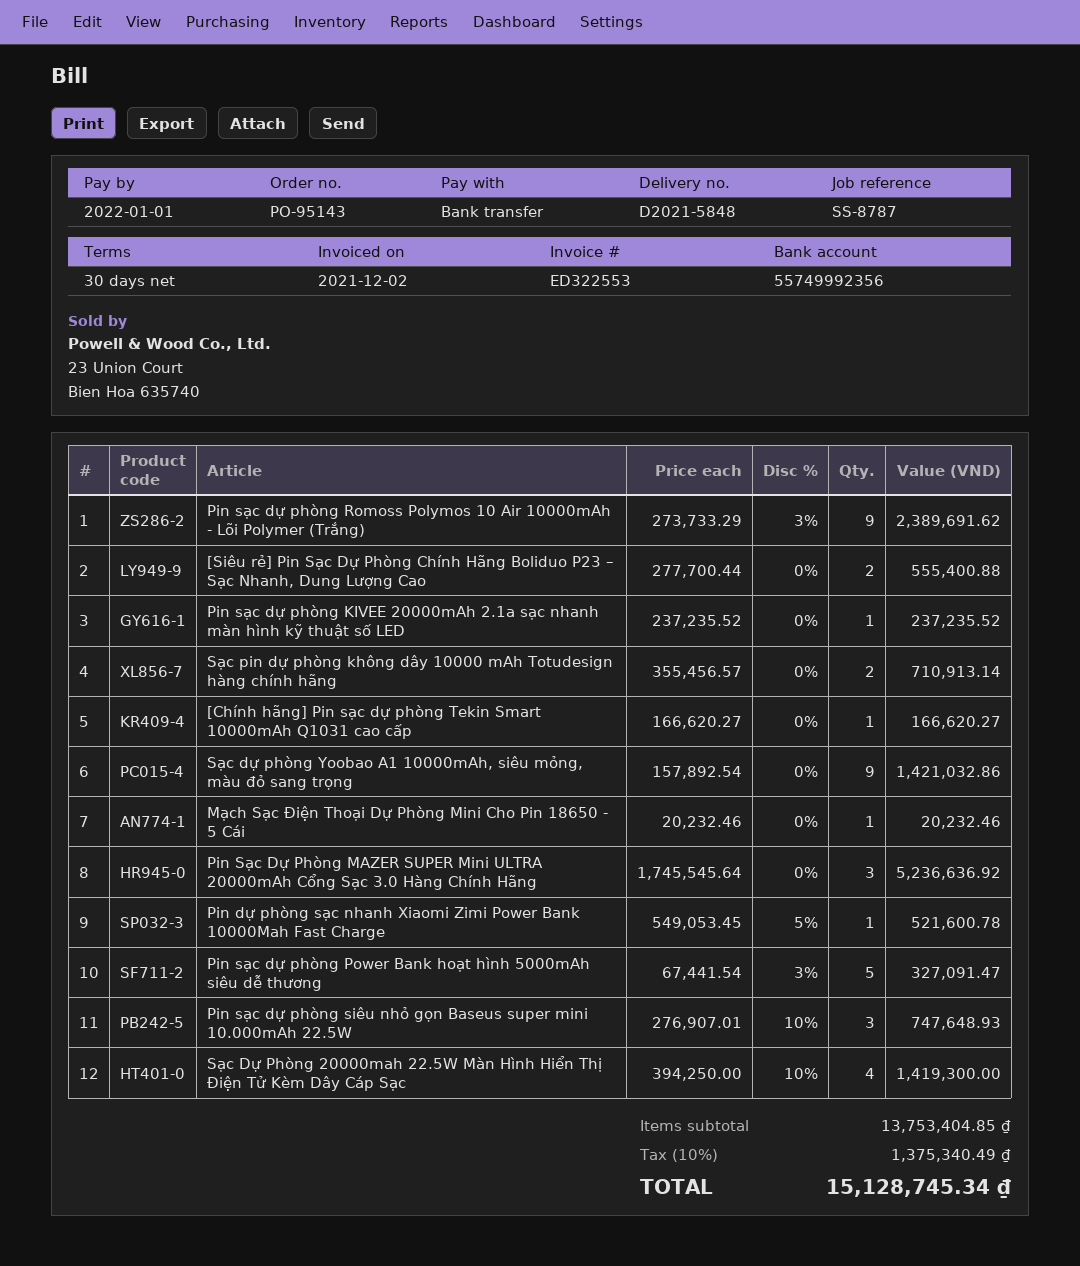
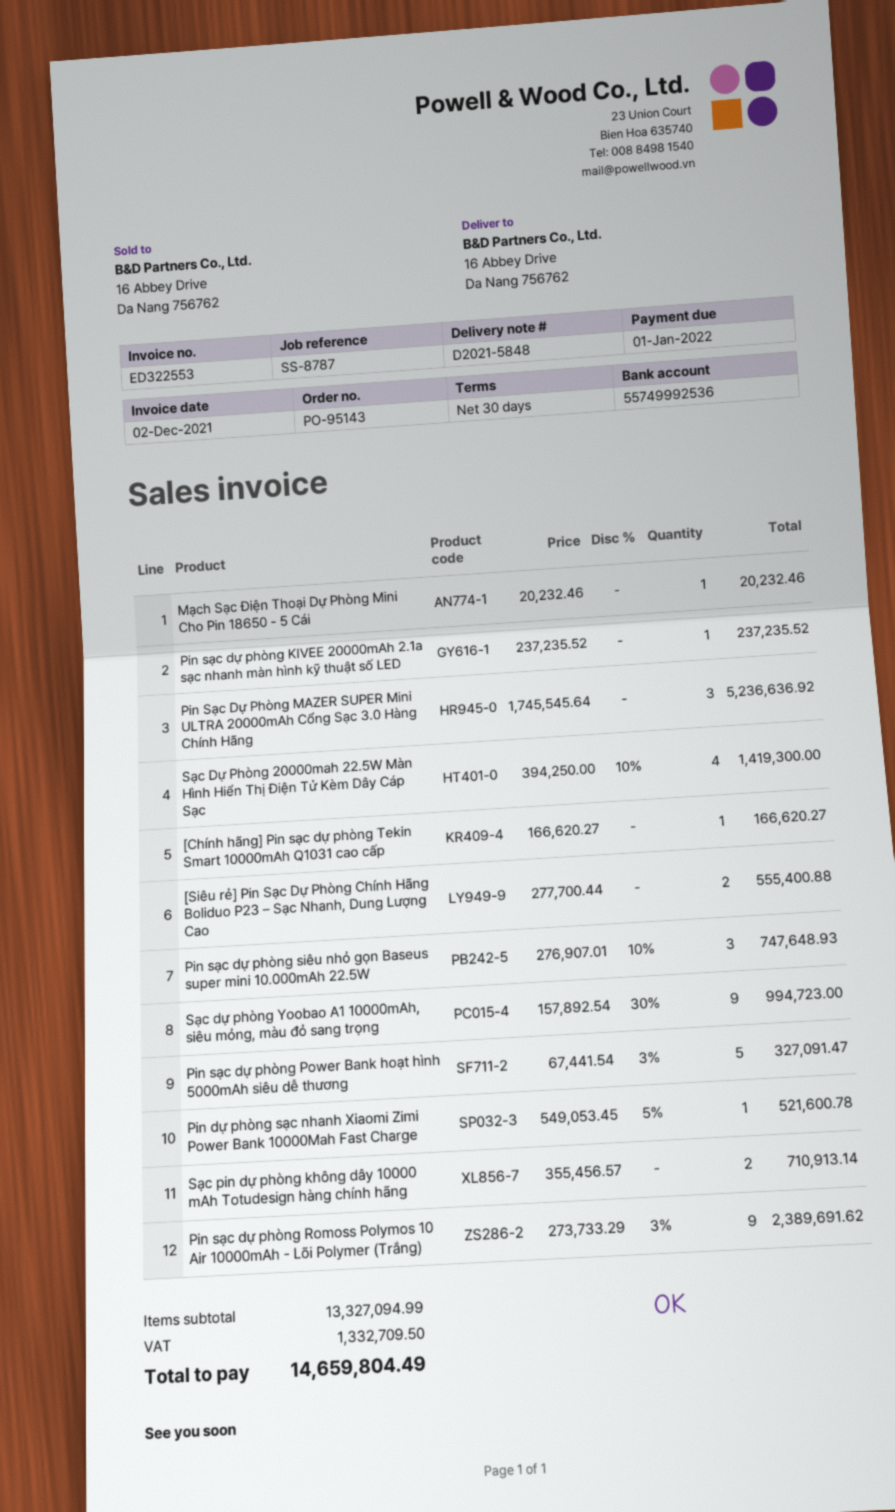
bank account: 55749992356 -> 55749992536
Sạc dự phòng Yoobao A1 10000mAh, siêu mỏng, màu đỏ sang trọng: 9 x 157892.54 = 1421032.86 -> 9 x 157892.54 - 30% = 994723.00
subtotal: 13753404.85 -> 13327094.99
tax: 1375340.49 -> 1332709.50
total: 15128745.34 -> 14659804.49

